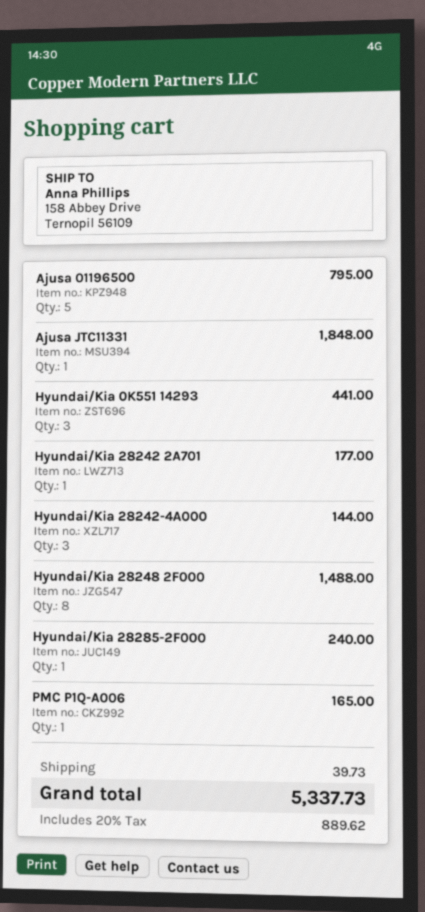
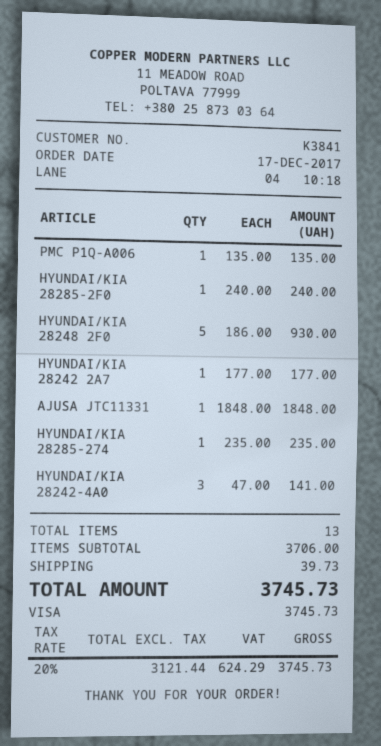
Ajusa 01196500: 5 for 795.00 -> none
Hyundai/Kia 0K551 14293: 3 for 441.00 -> none
Hyundai/Kia 28242-4A000: 3 for 144.00 -> 3 for 141.00
Hyundai/Kia 28248 2F000: 8 for 1488.00 -> 5 for 930.00
PMC P1Q-A006: 1 for 165.00 -> 1 for 135.00
HYUNDAI/KIA 28285-274: none -> 1 for 235.00
tax: 20% = 889.62 -> 20% = 624.29
total: 5337.73 -> 3745.73

